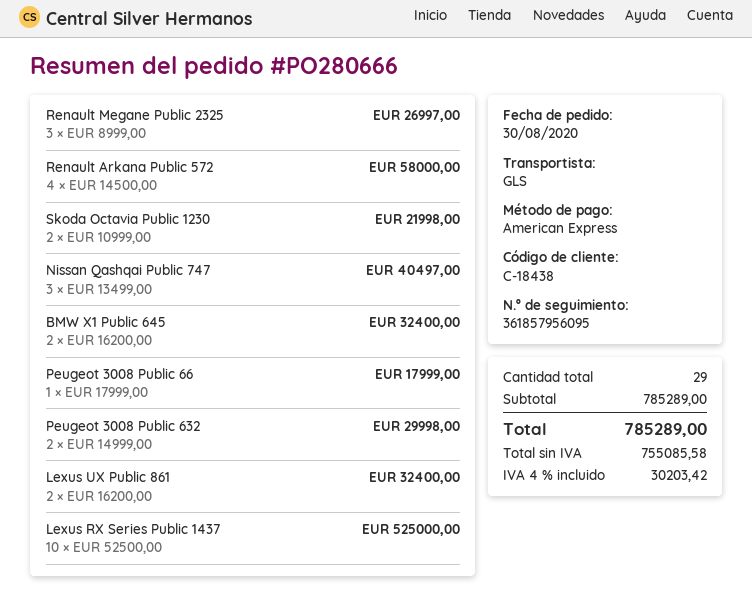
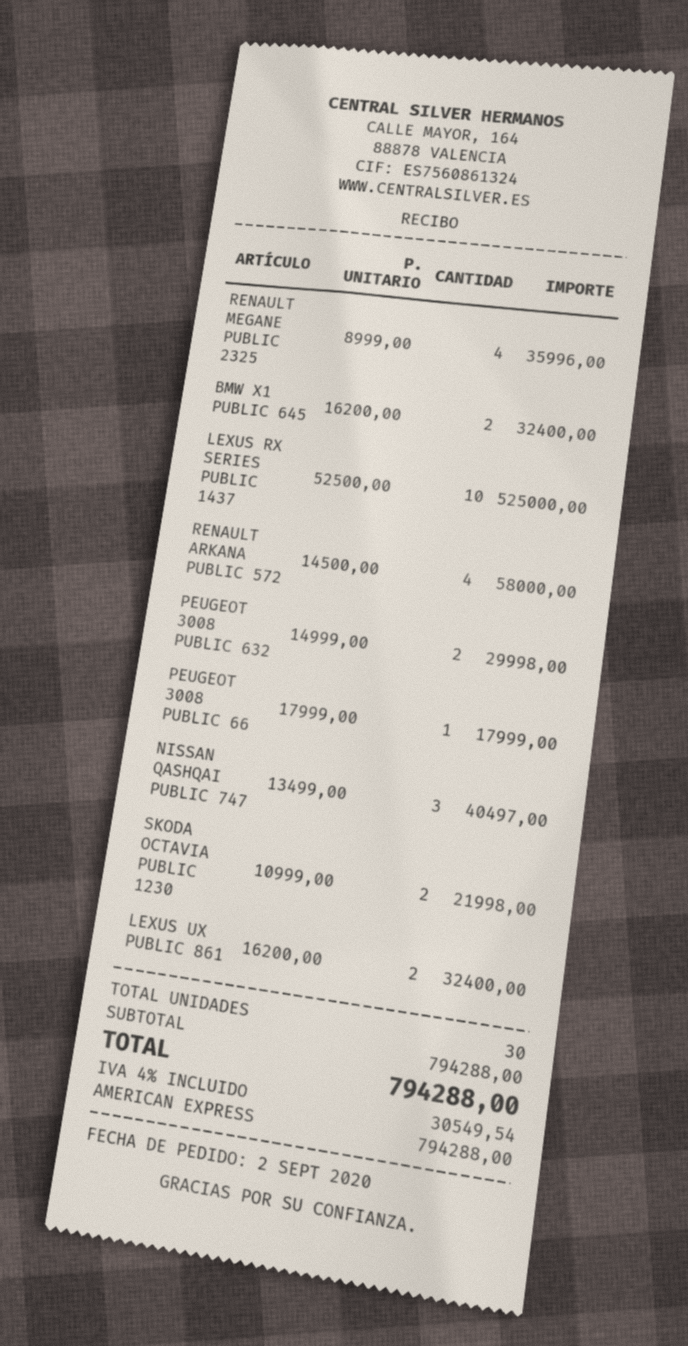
order date: 2020-08-30 -> 2020-09-02
Renault Megane Public 2325: 3 x 8999.00 = 26997.00 -> 4 x 8999.00 = 35996.00
total quantity: 29 -> 30
subtotal: 785289.00 -> 794288.00
tax: 4% = 30203.42 -> 4% = 30549.54
total: 785289.00 -> 794288.00

